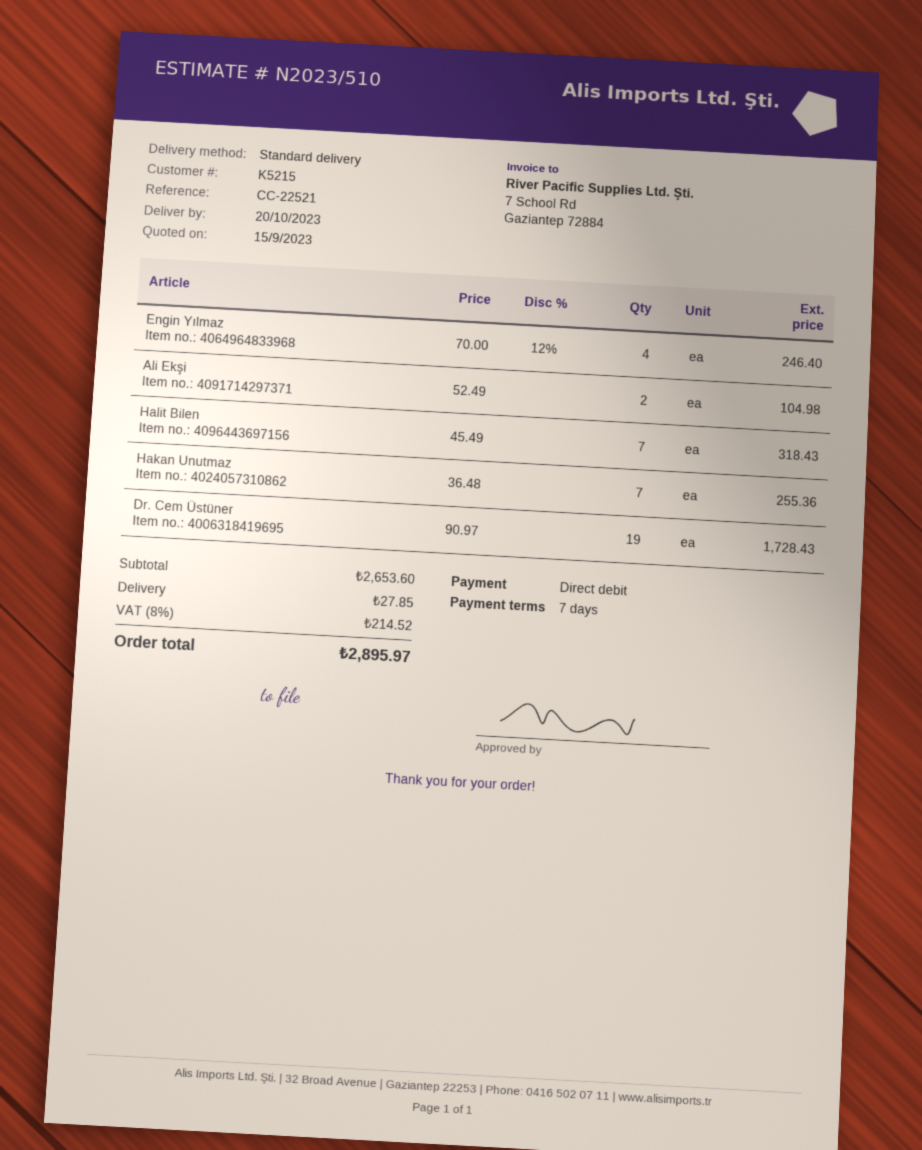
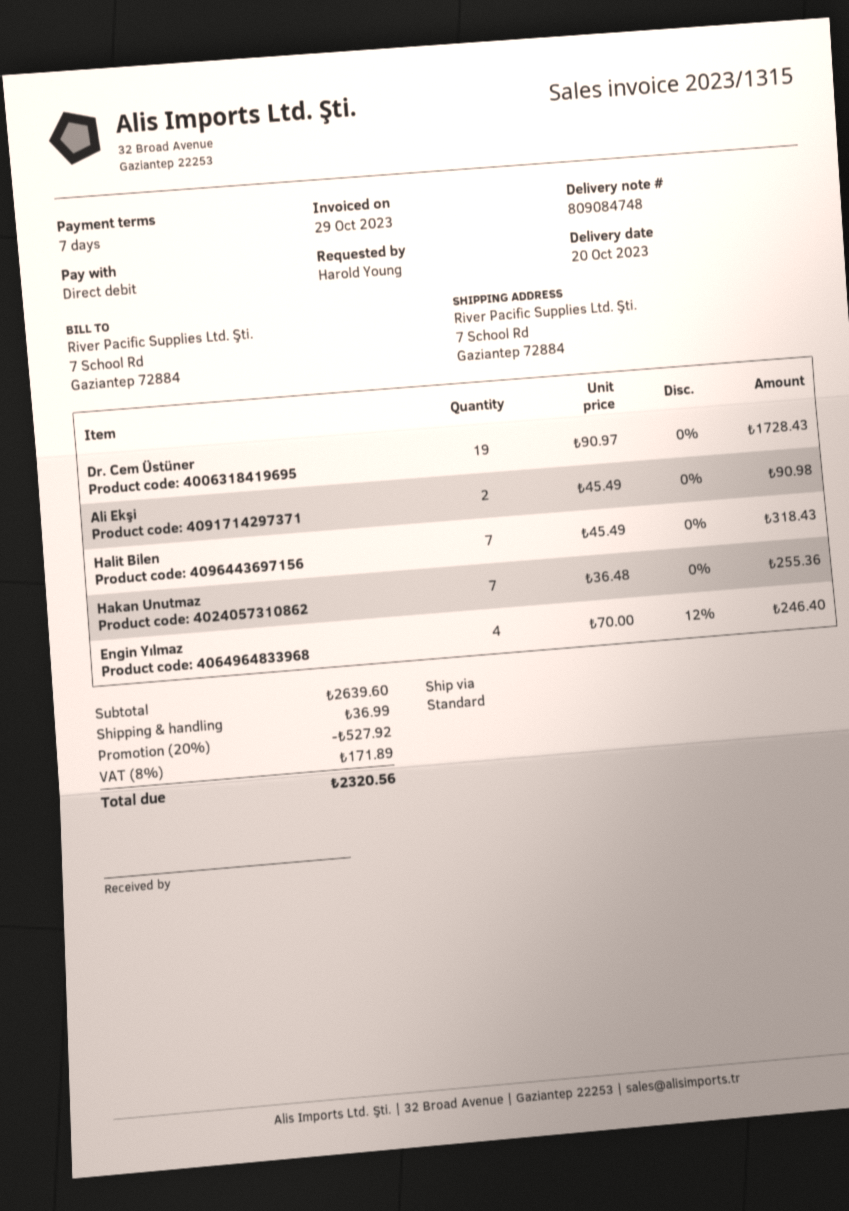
Ali Ekşi: 2 x 52.49 = 104.98 -> 2 x 45.49 = 90.98
subtotal: 2653.60 -> 2639.60
discount: none -> 20% = 527.92
shipping: 27.85 -> 36.99
tax: 8% = 214.52 -> 8% = 171.89
total: 2895.97 -> 2320.56

